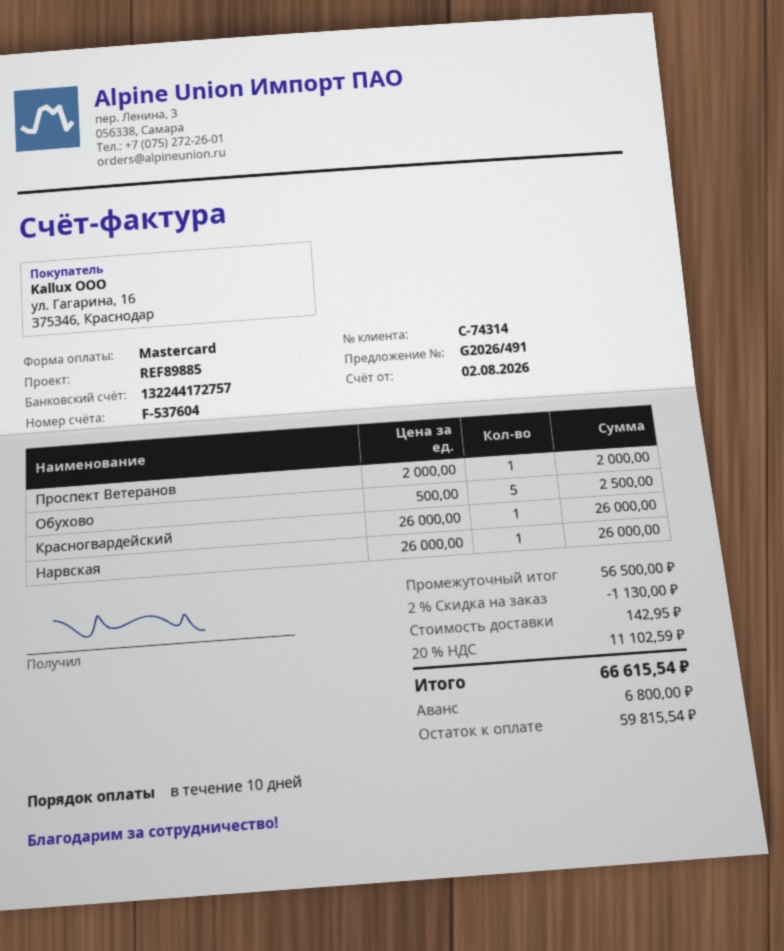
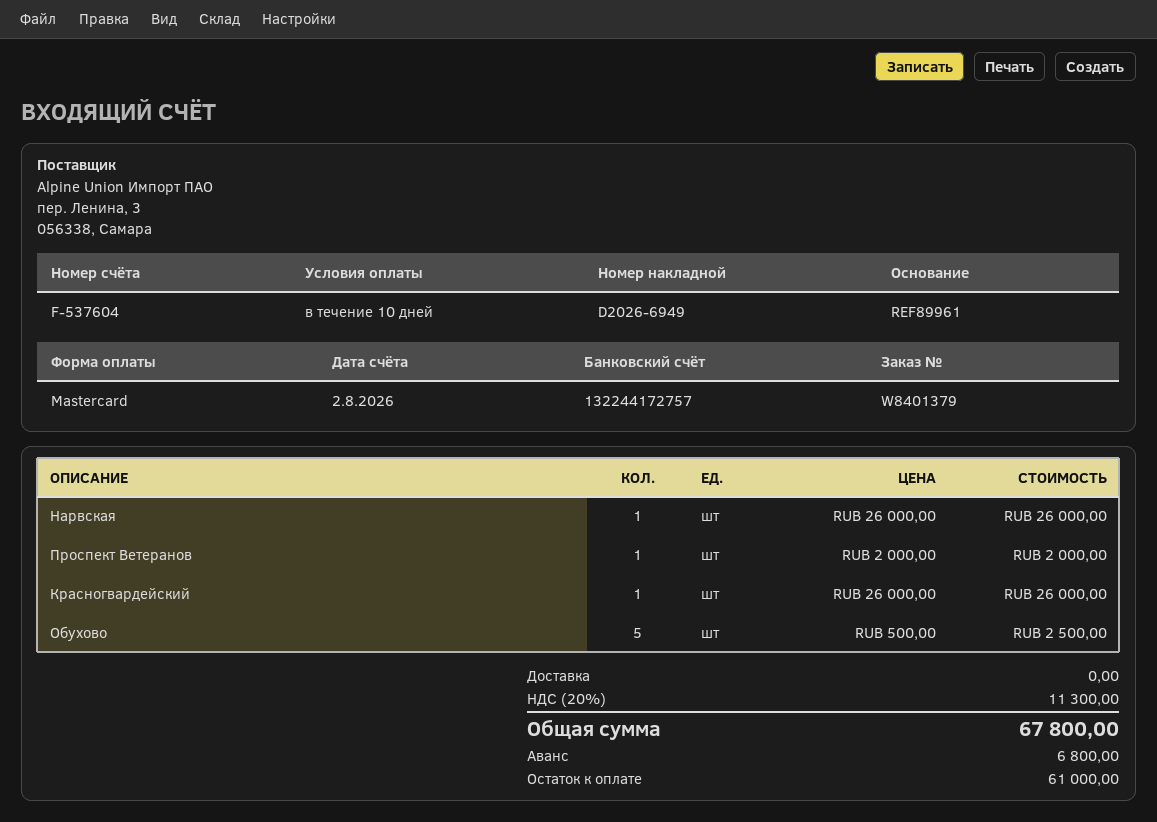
reference: REF89885 -> REF89961
discount: 2% = 1130.00 -> none
shipping: 142.95 -> 0.00
tax: 20% = 11102.59 -> 20% = 11300.00
total: 66615.54 -> 67800.00
balance: 59815.54 -> 61000.00

